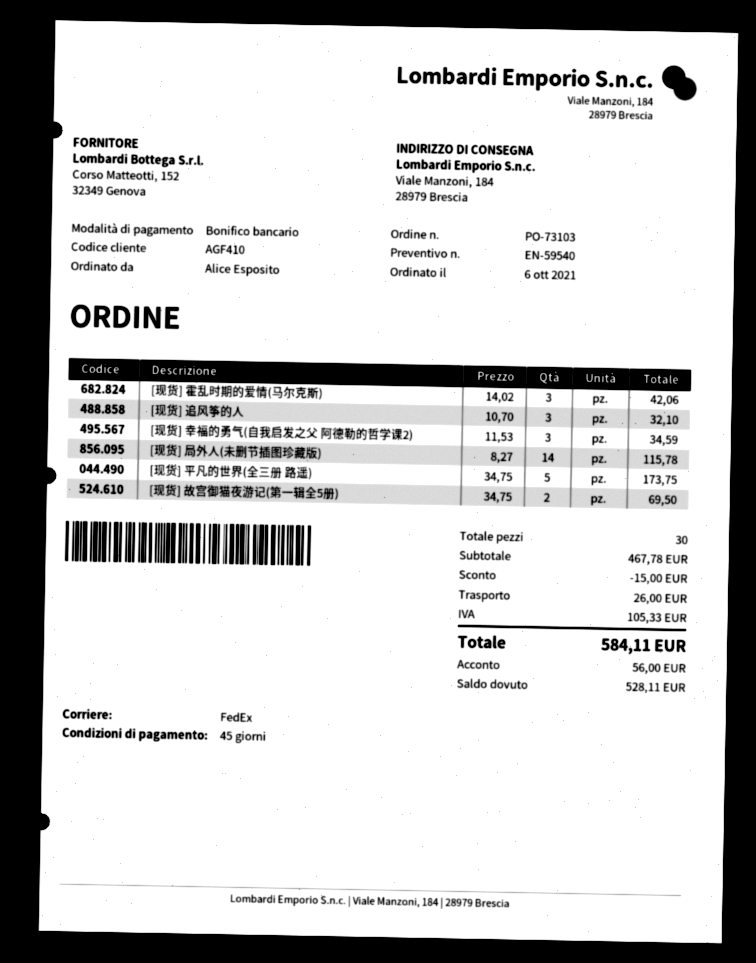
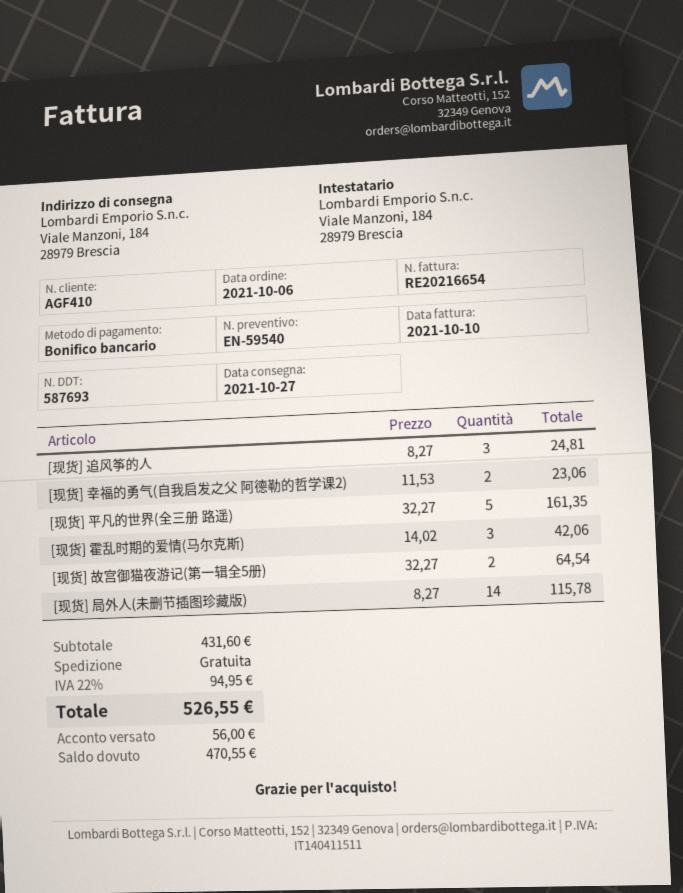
[现货] 追风筝的人: 3 x 10.70 = 32.10 -> 3 x 8.27 = 24.81
[现货] 幸福的勇气(自我启发之父 阿德勒的哲学课2): 3 x 11.53 = 34.59 -> 2 x 11.53 = 23.06
[现货] 平凡的世界(全三册 路遥): 5 x 34.75 = 173.75 -> 5 x 32.27 = 161.35
[现货] 故宫御猫夜游记(第一辑全5册): 2 x 34.75 = 69.50 -> 2 x 32.27 = 64.54
subtotal: 467.78 -> 431.60
discount: 15.00 -> none
shipping: 26.00 -> 0.00
tax: 105.33 -> 94.95
total: 584.11 -> 526.55
balance: 528.11 -> 470.55

